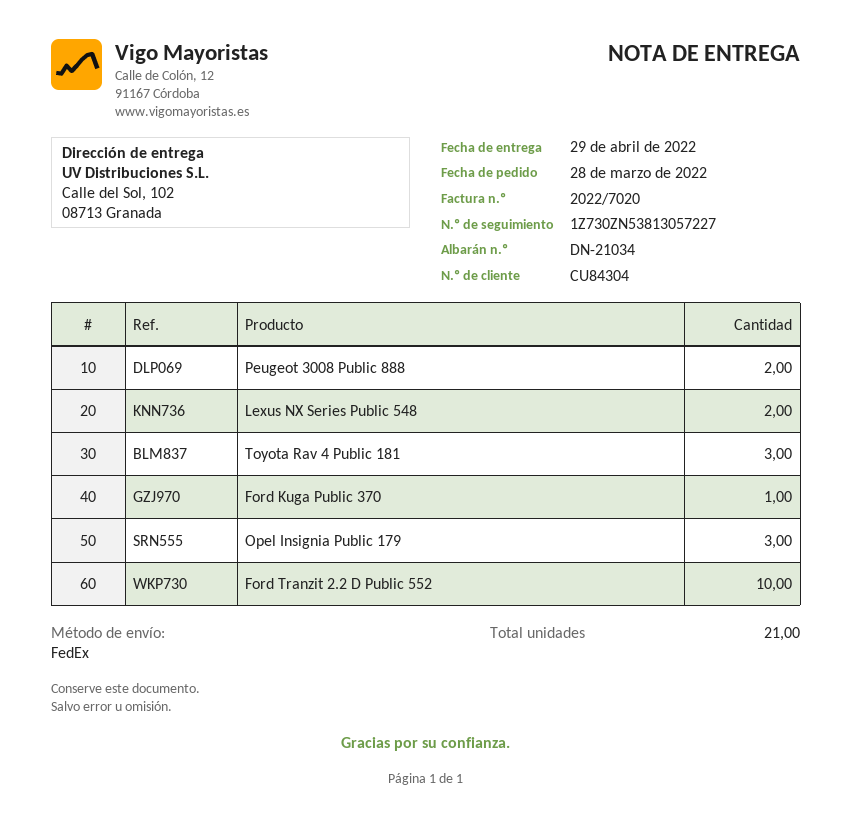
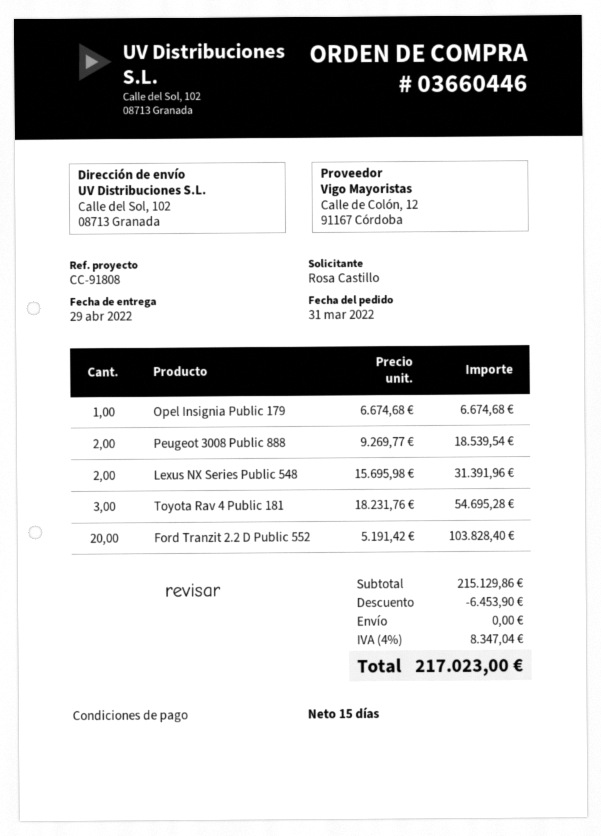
order date: 2022-03-28 -> 2022-03-31
Ford Kuga Public 370: 1 -> none
Opel Insignia Public 179: 3 -> 1
Ford Tranzit 2.2 D Public 552: 10 -> 20

